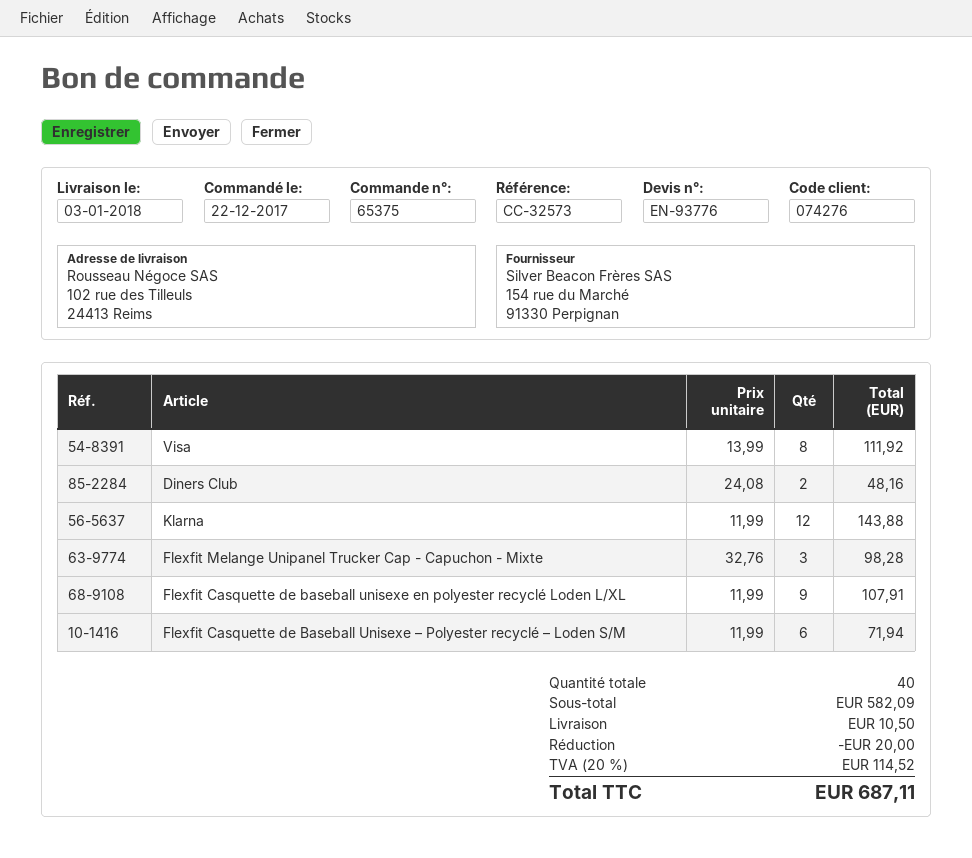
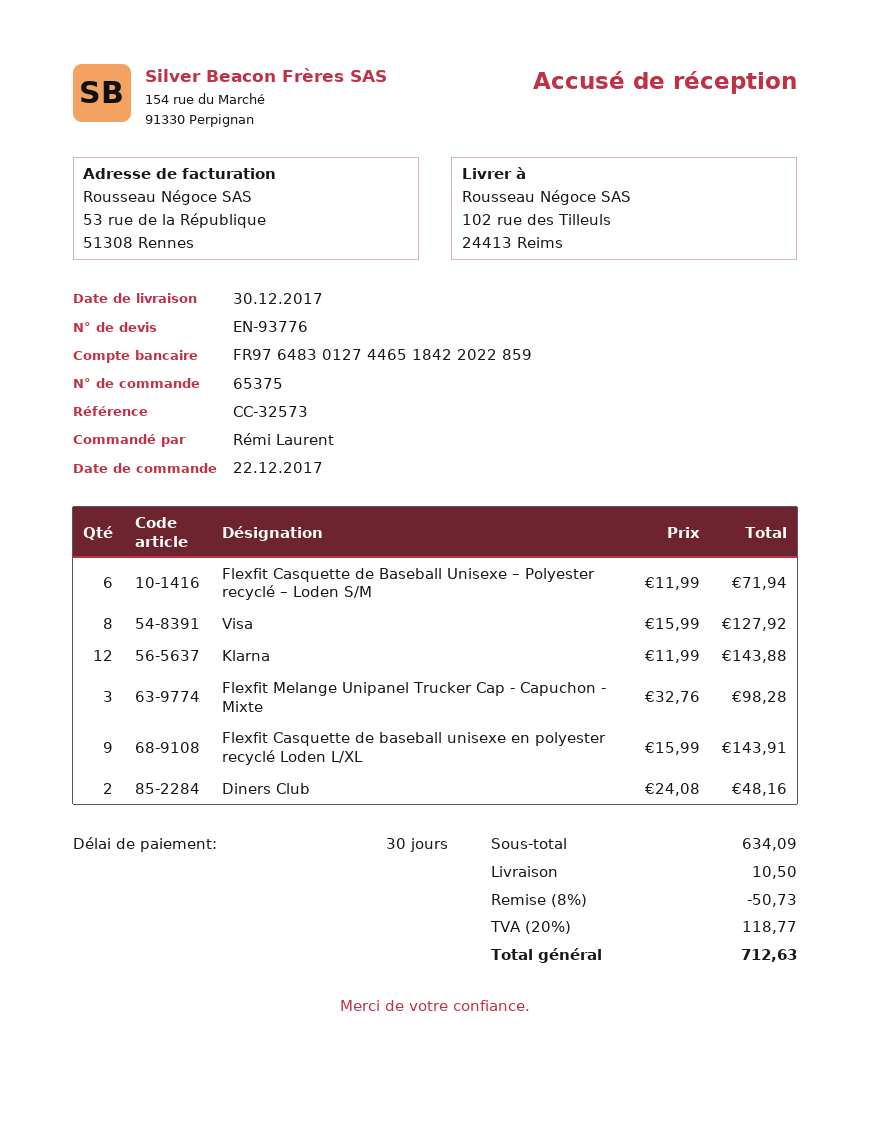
delivery date: 2018-01-03 -> 2017-12-30
Visa: 8 x 13.99 = 111.92 -> 8 x 15.99 = 127.92
Flexfit Casquette de baseball unisexe en polyester recyclé Loden L/XL: 9 x 11.99 = 107.91 -> 9 x 15.99 = 143.91
subtotal: 582.09 -> 634.09
discount: 20.00 -> 50.73
tax: 20% = 114.52 -> 20% = 118.77
total: 687.11 -> 712.63

